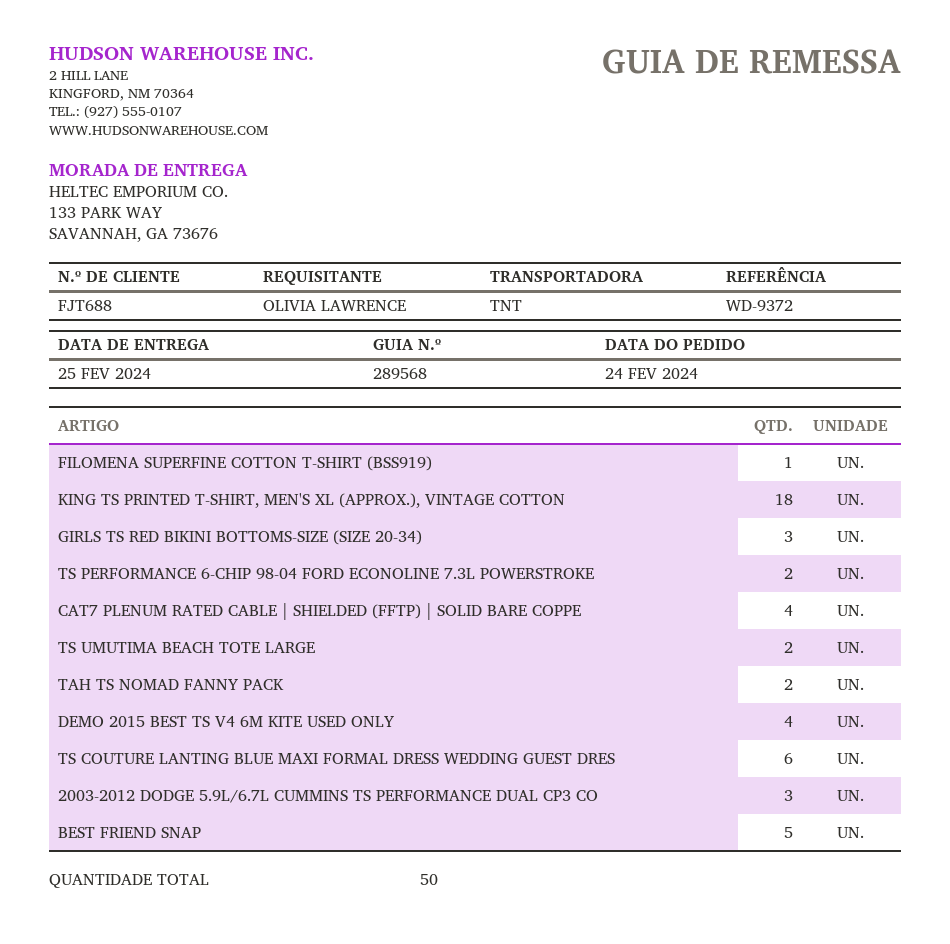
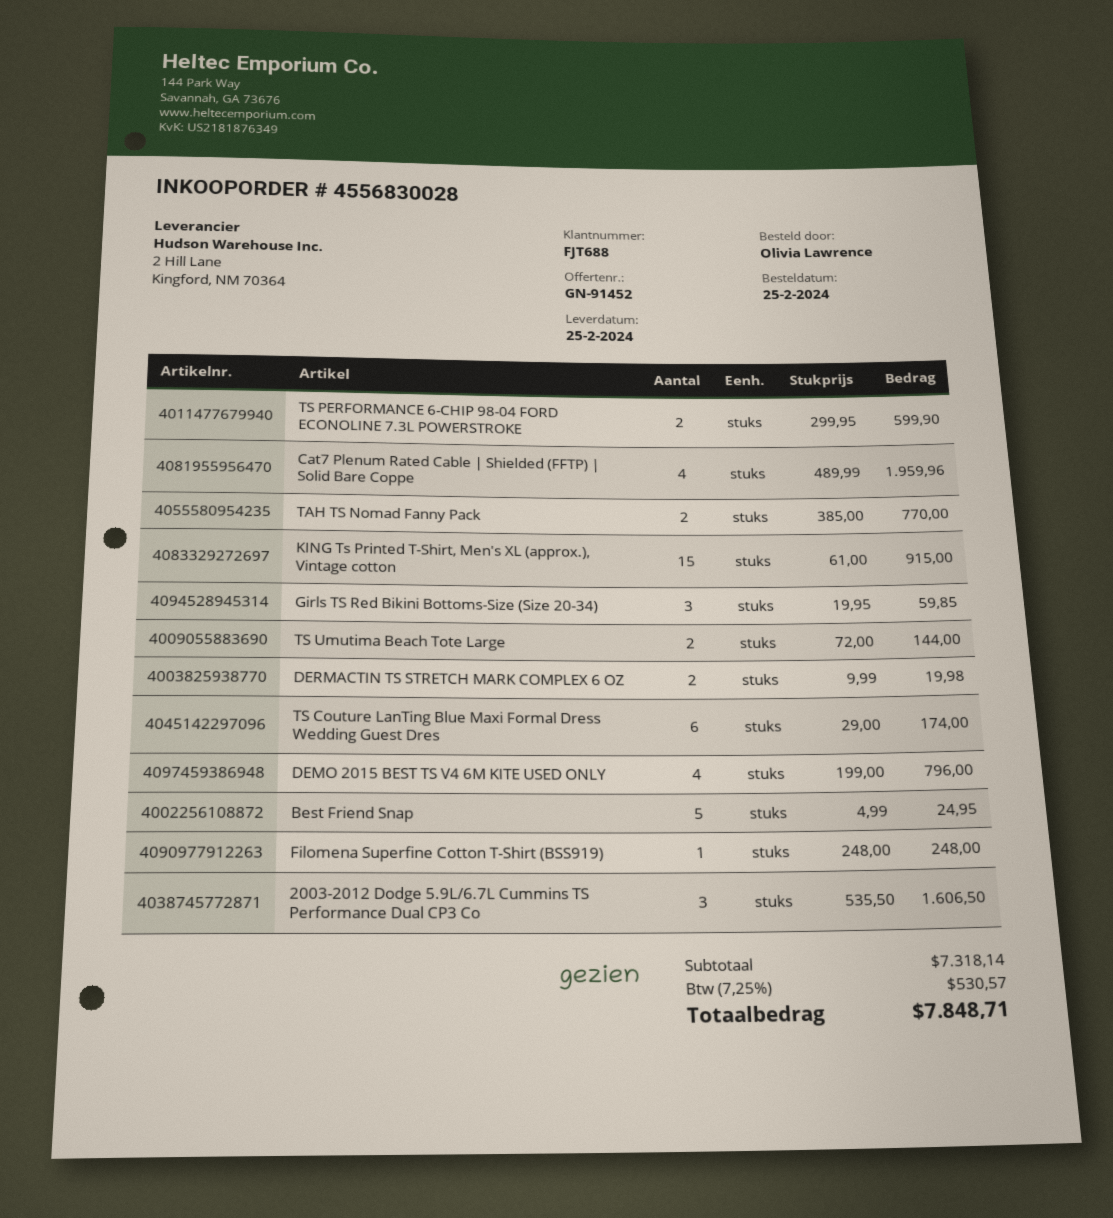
order date: 2024-02-24 -> 2024-02-25
KING TS PRINTED T-SHIRT, MEN'S XL (APPROX.), VINTAGE COTTON: 18 -> 15
DERMACTIN TS STRETCH MARK COMPLEX 6 OZ: none -> 2

